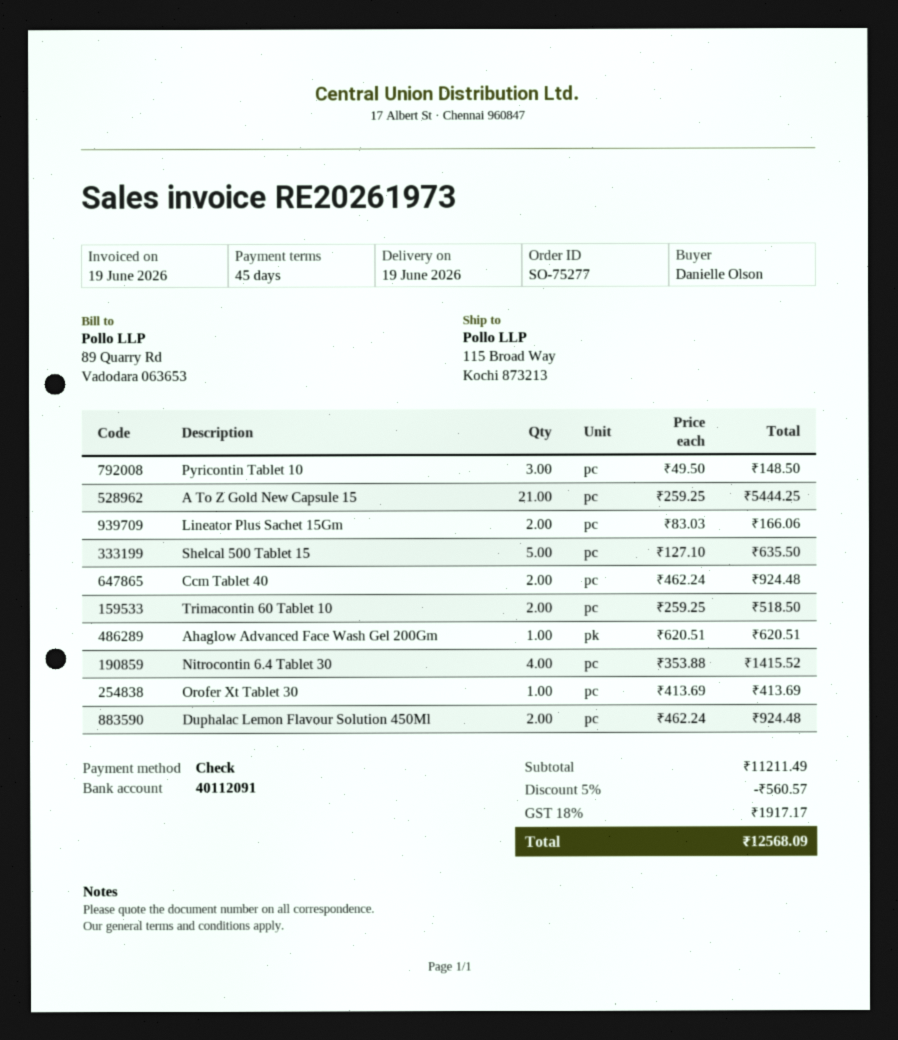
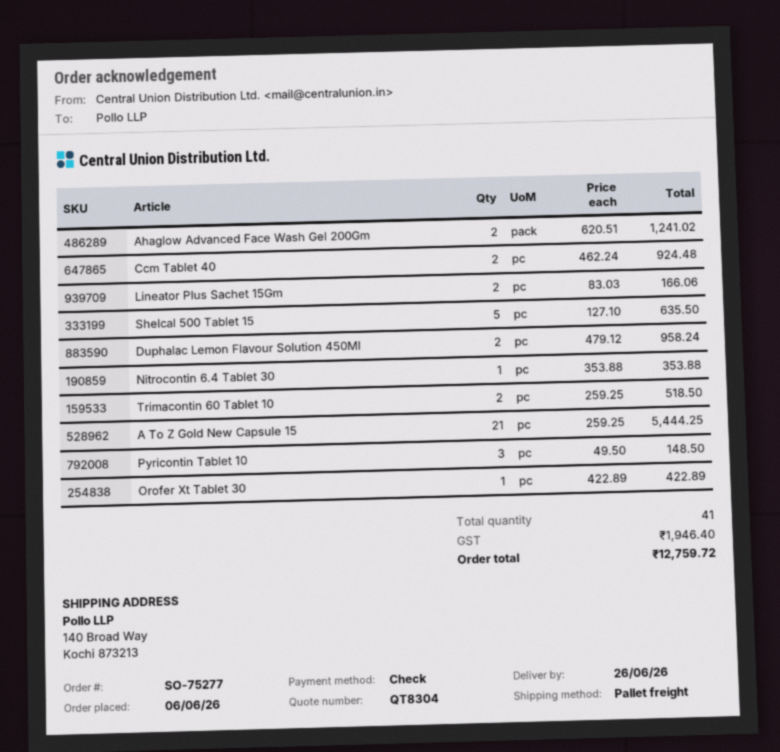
delivery date: 2026-06-19 -> 2026-06-26
ship to: 115 Broad Way, Kochi 873213 -> 140 Broad Way, Kochi 873213
Ahaglow Advanced Face Wash Gel 200Gm: 1 x 620.51 = 620.51 -> 2 x 620.51 = 1241.02
Nitrocontin 6.4 Tablet 30: 4 x 353.88 = 1415.52 -> 1 x 353.88 = 353.88
Orofer Xt Tablet 30: 1 x 413.69 = 413.69 -> 1 x 422.89 = 422.89
Duphalac Lemon Flavour Solution 450Ml: 2 x 462.24 = 924.48 -> 2 x 479.12 = 958.24
discount: 5% = 560.57 -> none
tax: 1917.17 -> 1946.40
total: 12568.09 -> 12759.72

